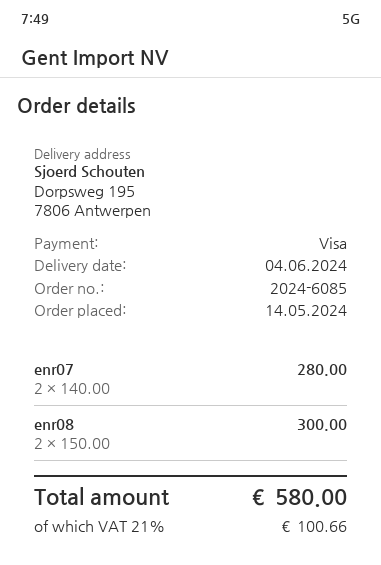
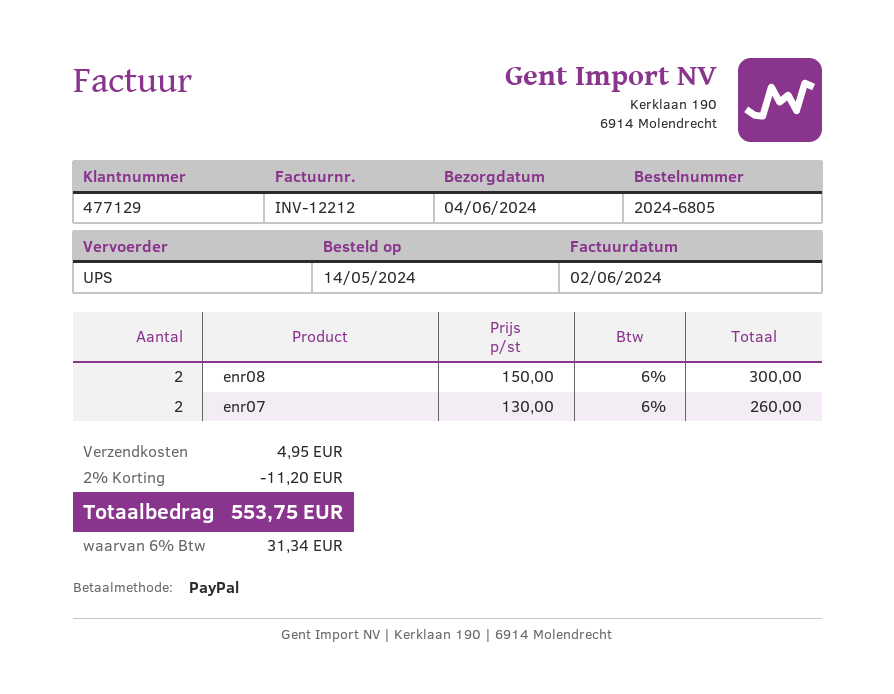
order number: 2024-6085 -> 2024-6805
payment method: Visa -> PayPal
enr07: 2 x 140.00 = 280.00 -> 2 x 130.00 = 260.00
discount: none -> 2% = 11.20
shipping: none -> 4.95
tax: 21% = 100.66 -> 6% = 31.34
total: 580.00 -> 553.75

